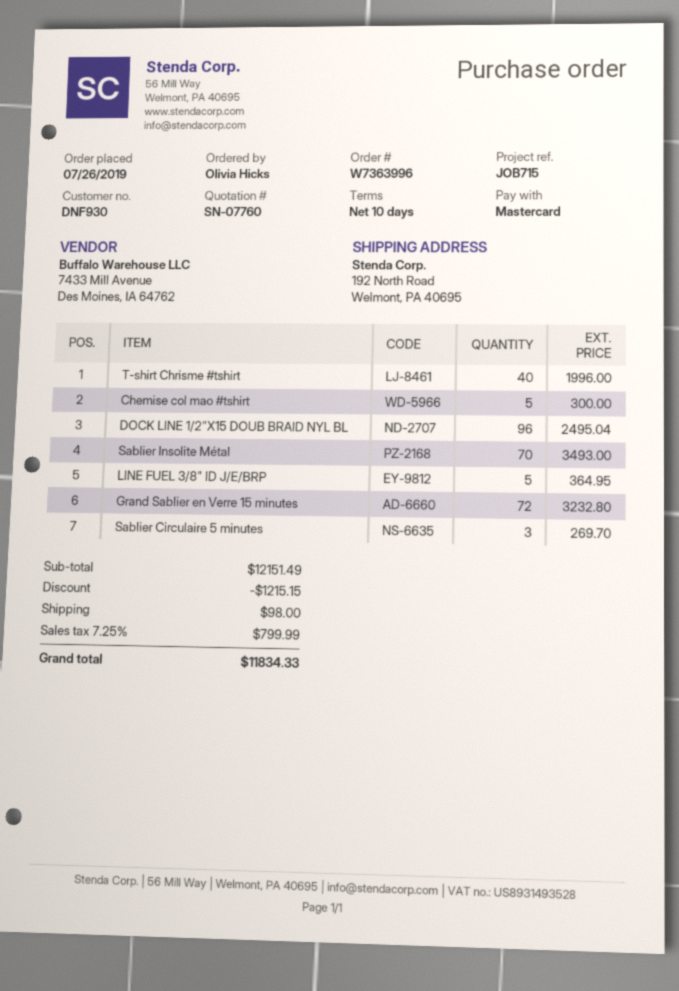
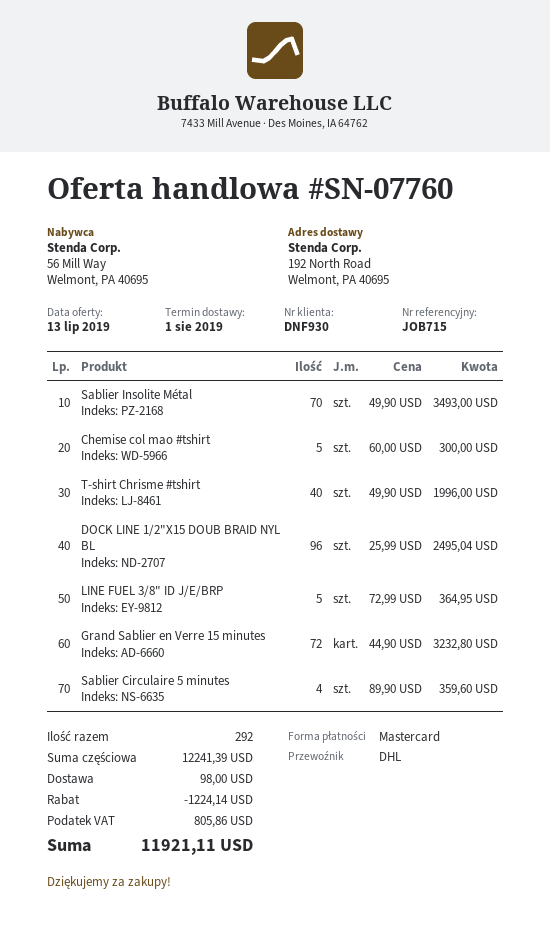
Sablier Circulaire 5 minutes: 3 for 269.70 -> 4 for 359.60
subtotal: 12151.49 -> 12241.39
discount: 1215.15 -> 1224.14
tax: 799.99 -> 805.86
total: 11834.33 -> 11921.11

